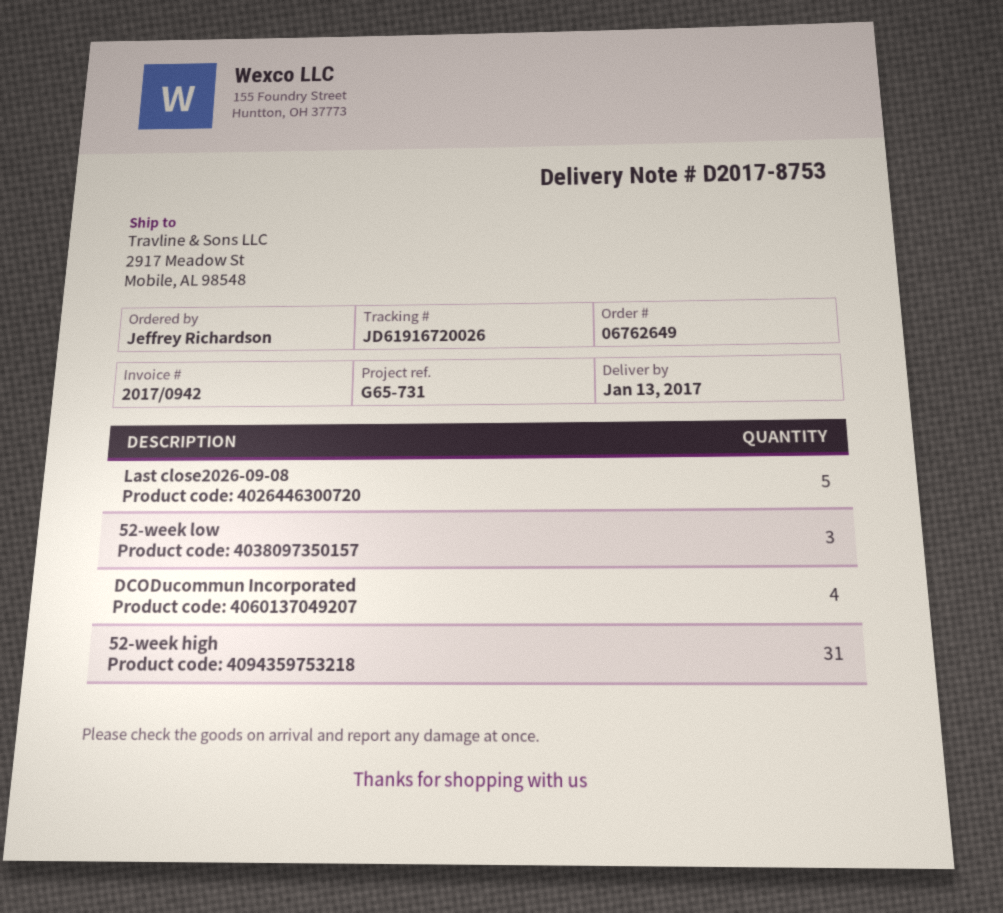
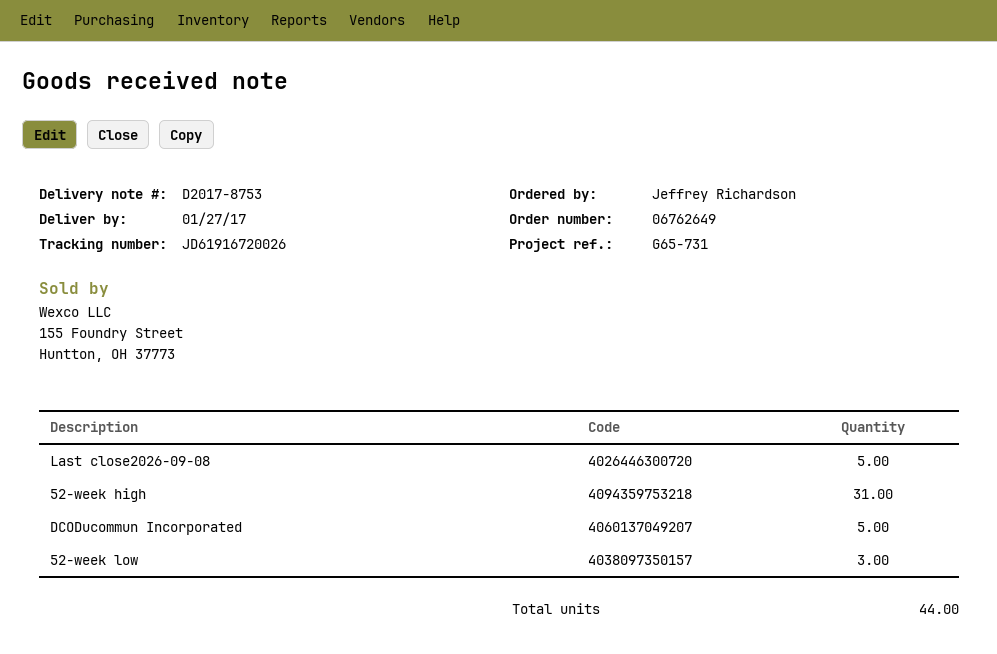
delivery date: 2017-01-13 -> 2017-01-27
DCODucommun Incorporated: 4 -> 5

